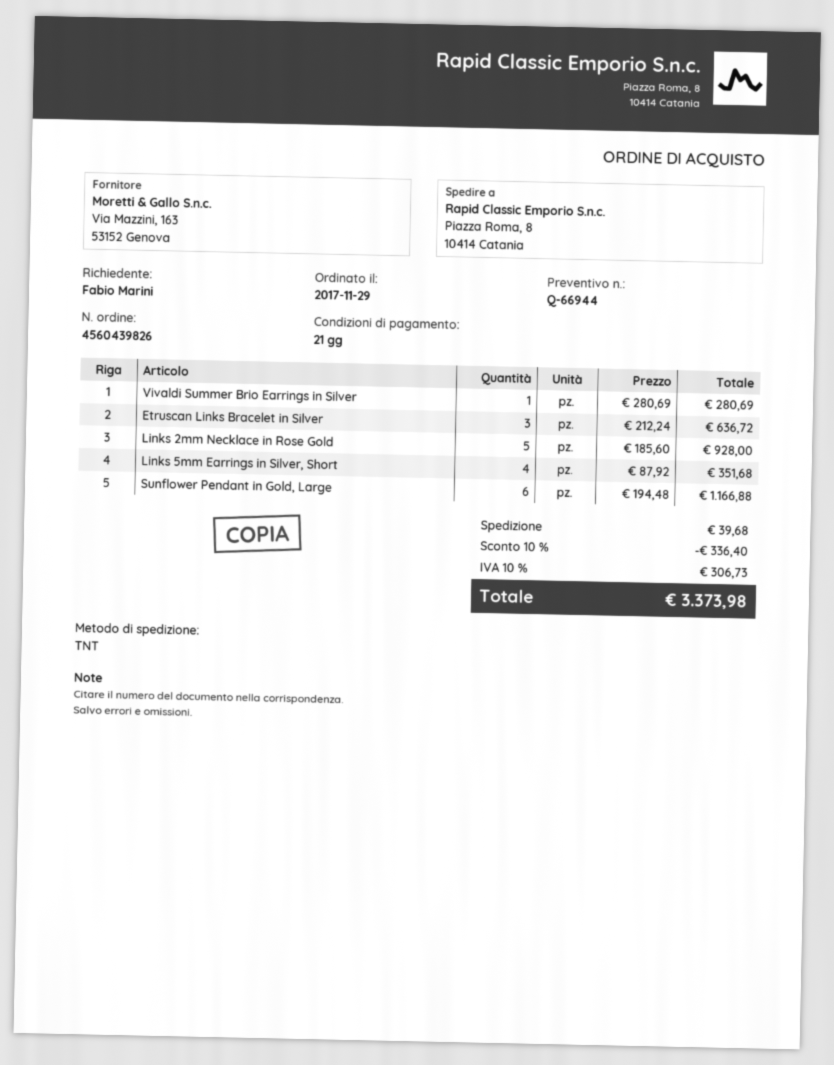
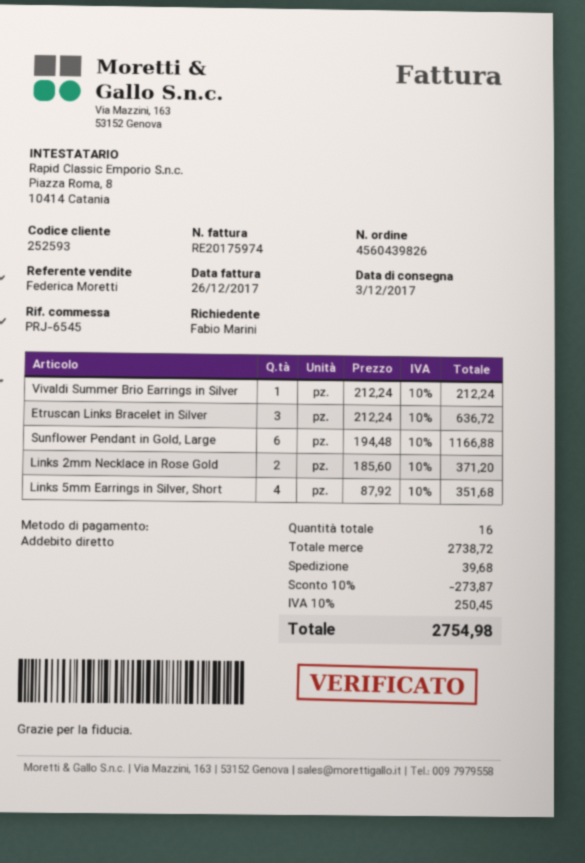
Vivaldi Summer Brio Earrings in Silver: 1 x 280.69 = 280.69 -> 1 x 212.24 = 212.24
Links 2mm Necklace in Rose Gold: 5 x 185.60 = 928.00 -> 2 x 185.60 = 371.20
discount: 10% = 336.40 -> 10% = 273.87
tax: 10% = 306.73 -> 10% = 250.45
total: 3373.98 -> 2754.98

